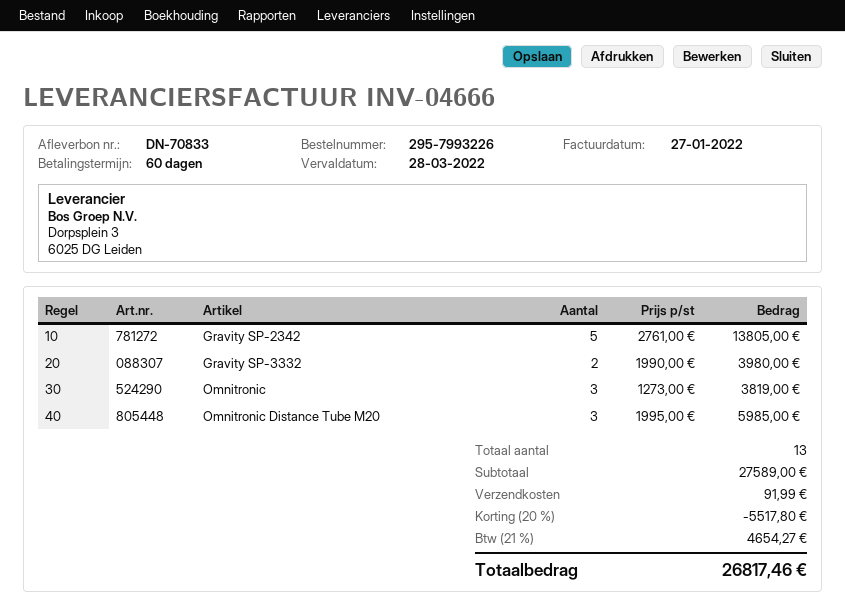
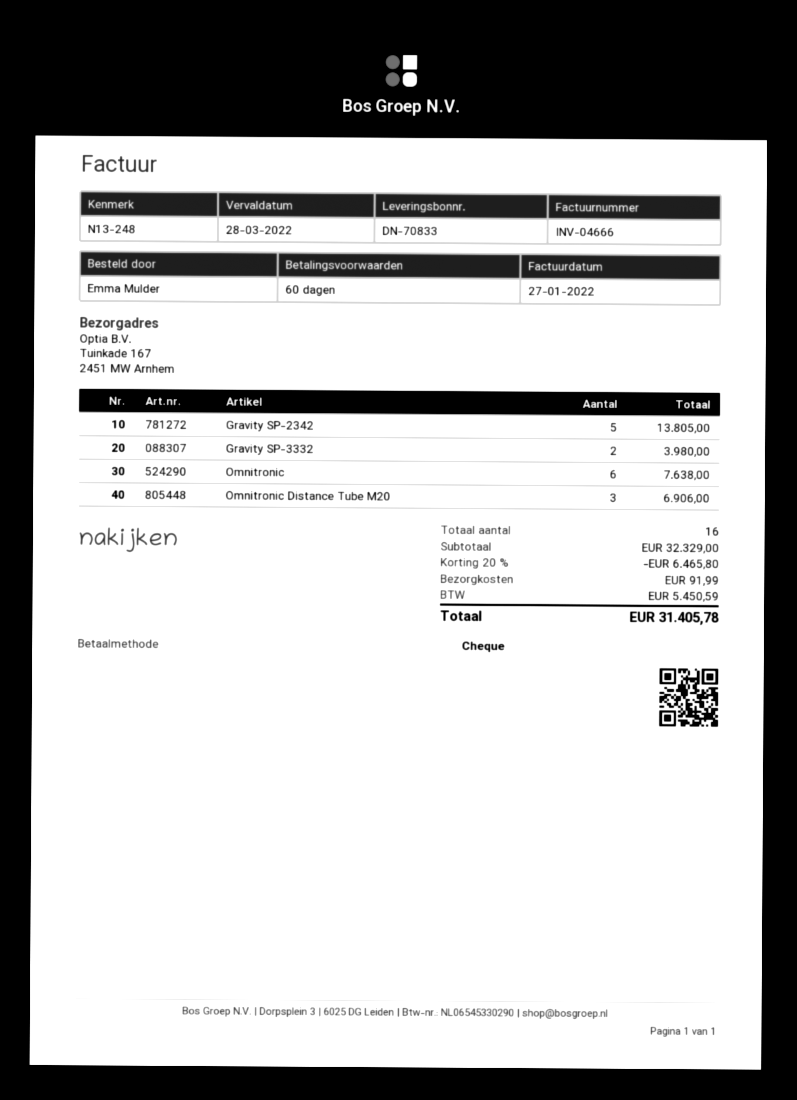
Omnitronic: 3 for 3819.00 -> 6 for 7638.00
Omnitronic Distance Tube M20: 3 for 5985.00 -> 3 for 6906.00
total quantity: 13 -> 16
subtotal: 27589.00 -> 32329.00
discount: 20% = 5517.80 -> 20% = 6465.80
tax: 4654.27 -> 5450.59
total: 26817.46 -> 31405.78

